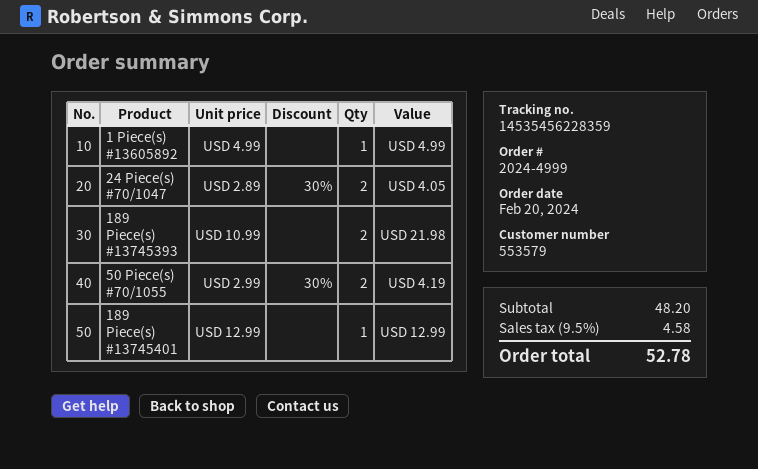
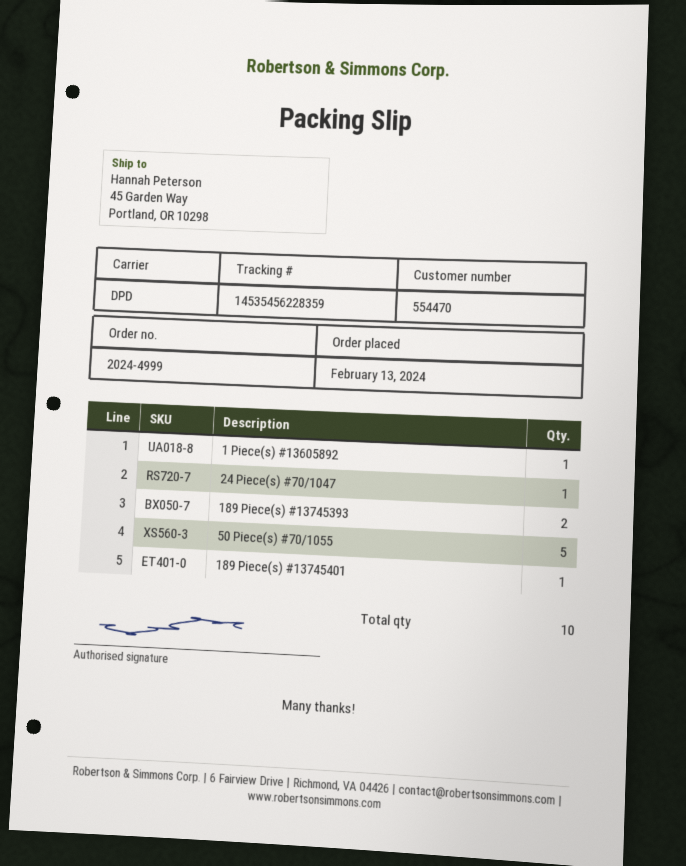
order date: 2024-02-20 -> 2024-02-13
customer number: 553579 -> 554470
24 Piece(s) #70/1047: 2 -> 1
50 Piece(s) #70/1055: 2 -> 5

